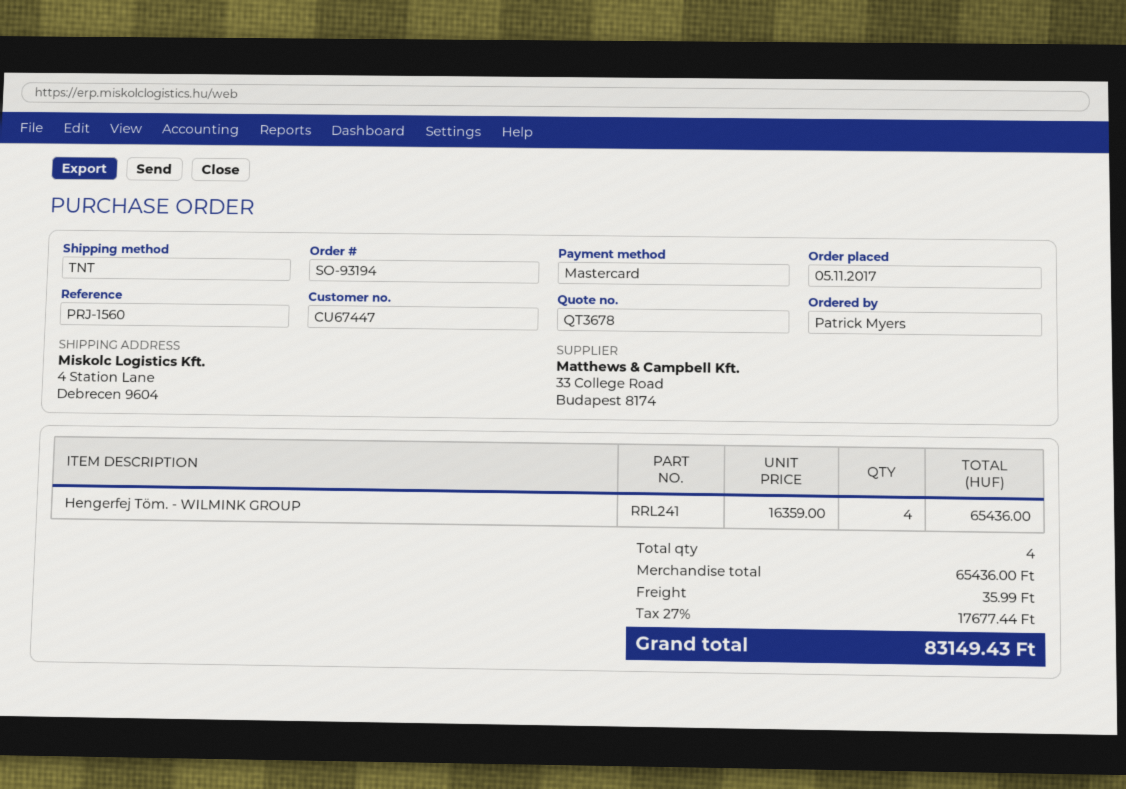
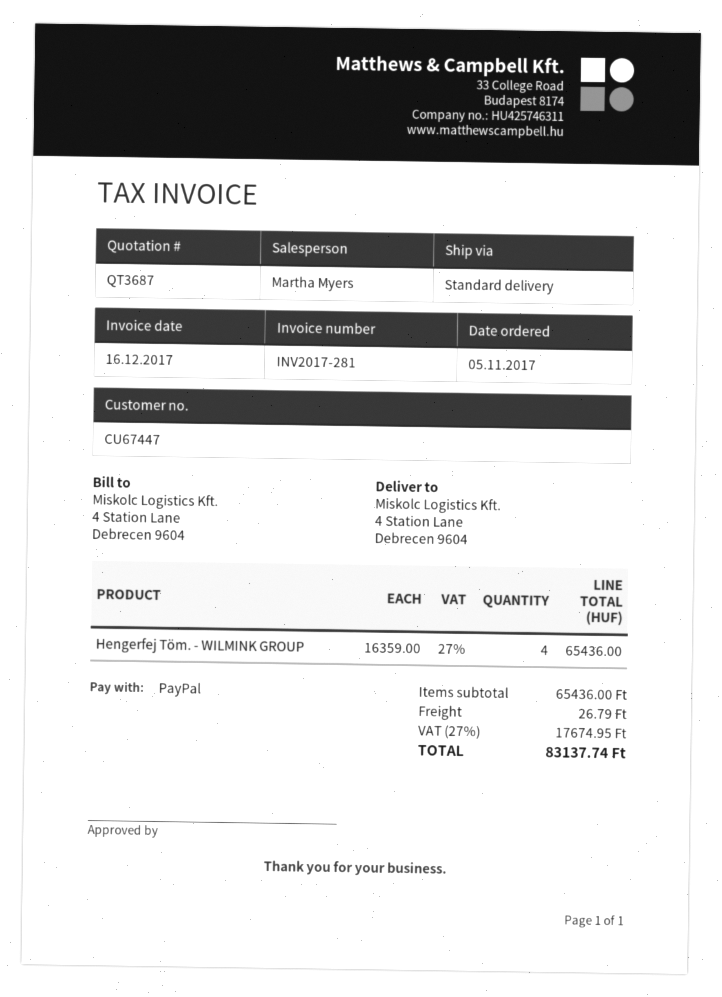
quote number: QT3678 -> QT3687
payment method: Mastercard -> PayPal
shipping method: TNT -> standard
shipping: 35.99 -> 26.79
tax: 27% = 17677.44 -> 27% = 17674.95
total: 83149.43 -> 83137.74

